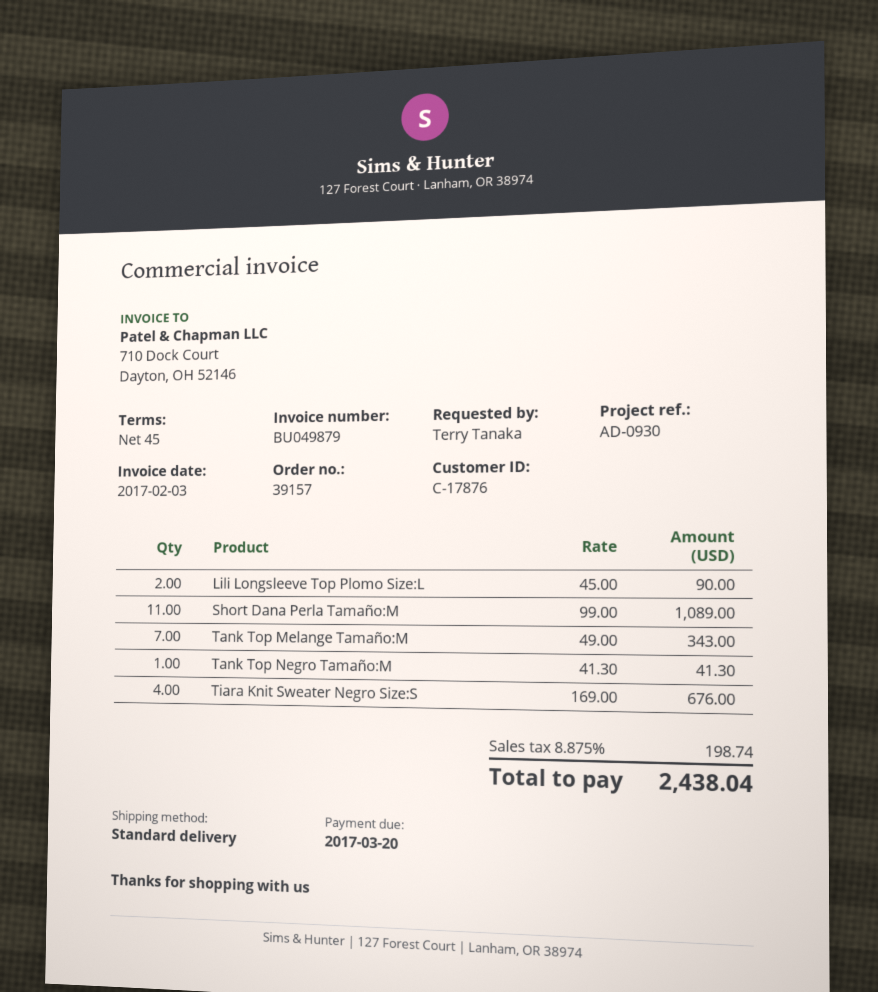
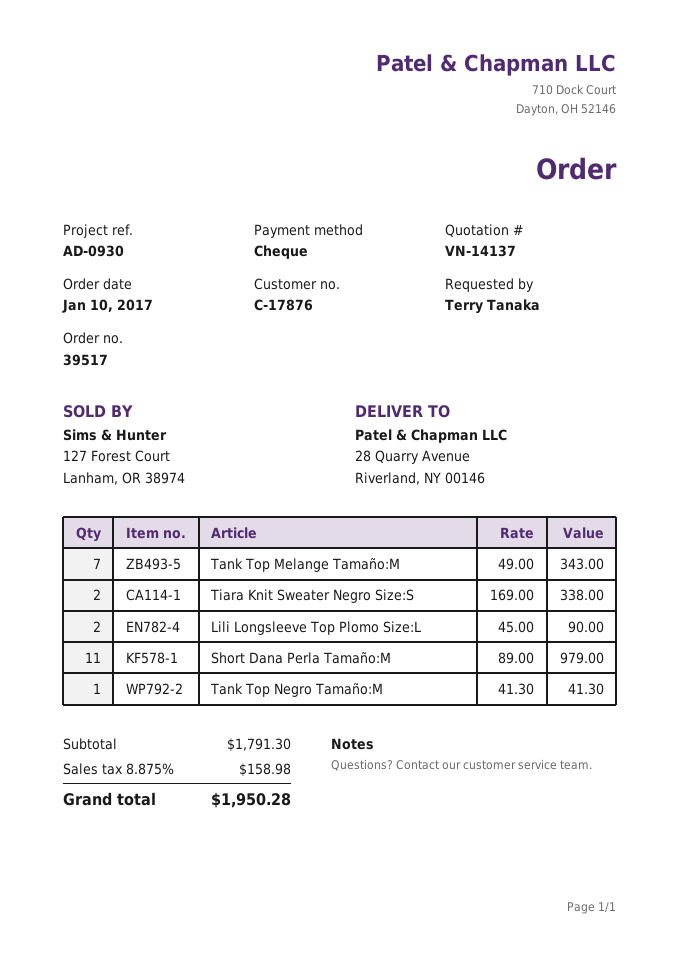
order number: 39157 -> 39517
Short Dana Perla Tamaño:M: 11 x 99.00 = 1089.00 -> 11 x 89.00 = 979.00
Tiara Knit Sweater Negro Size:S: 4 x 169.00 = 676.00 -> 2 x 169.00 = 338.00
tax: 8.875% = 198.74 -> 8.875% = 158.98
total: 2438.04 -> 1950.28

